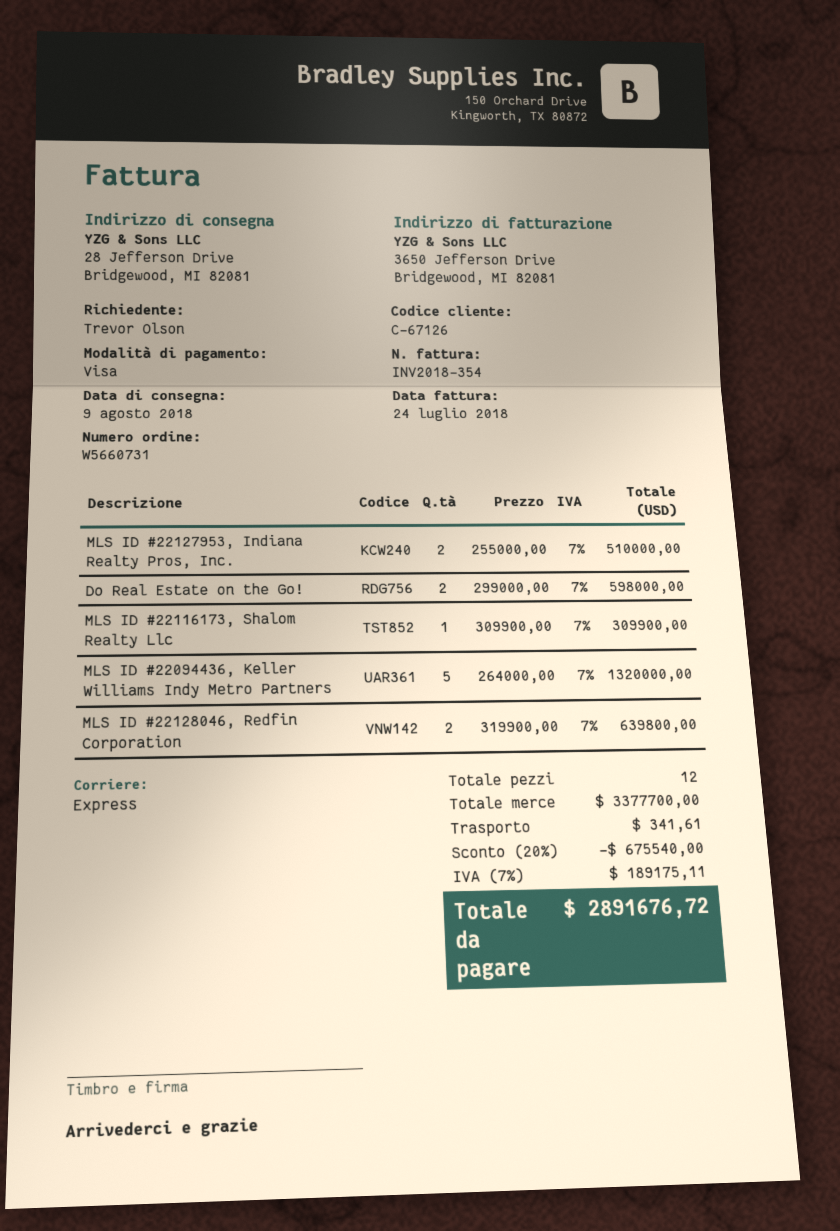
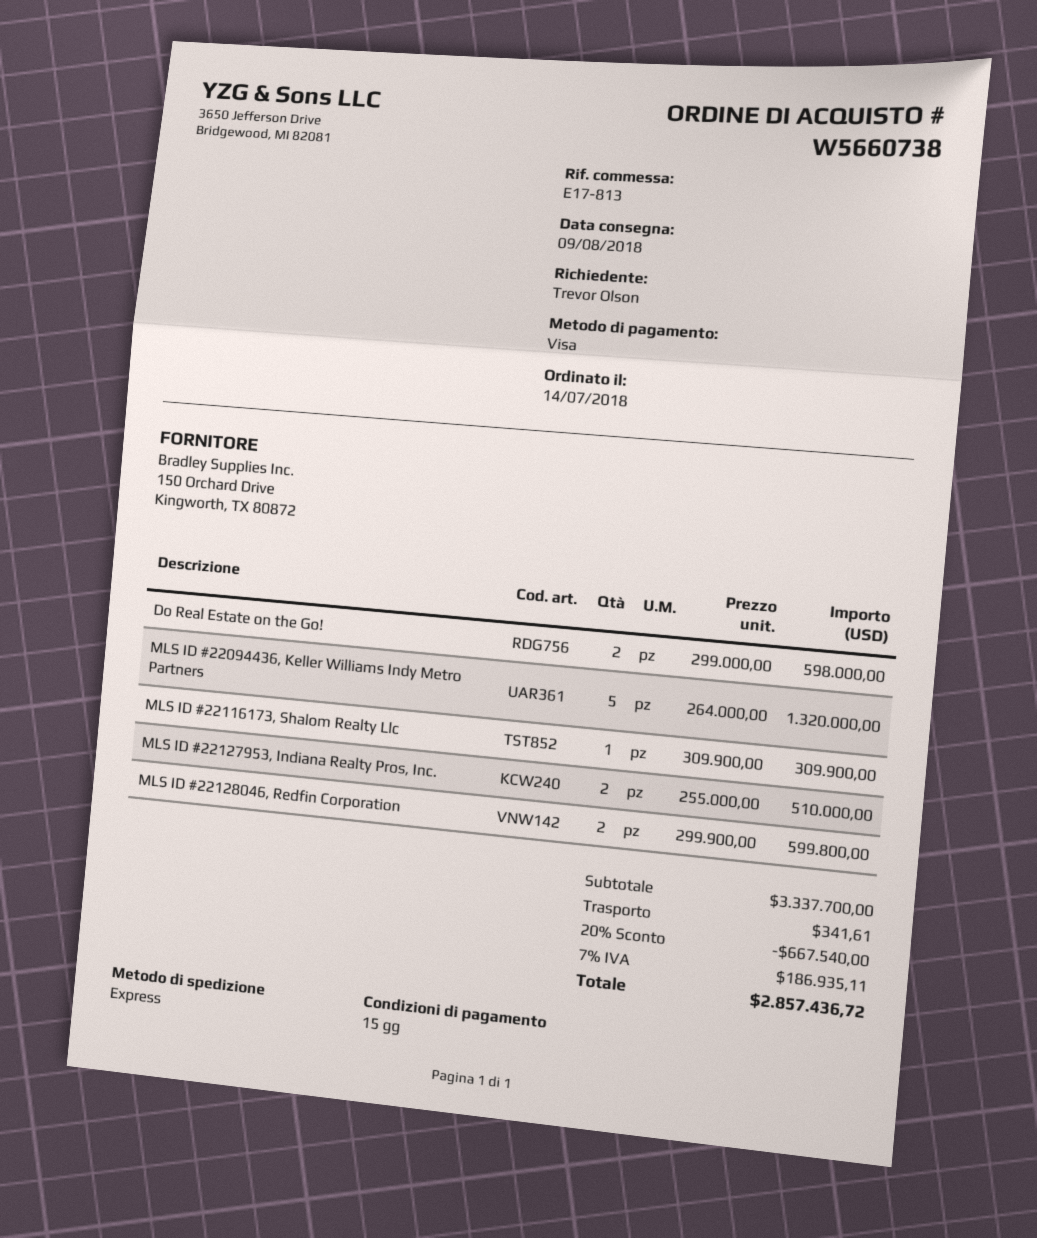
order number: W5660731 -> W5660738
MLS ID #22128046, Redfin Corporation: 2 x 319900.00 = 639800.00 -> 2 x 299900.00 = 599800.00
subtotal: 3377700.00 -> 3337700.00
discount: 20% = 675540.00 -> 20% = 667540.00
tax: 7% = 189175.11 -> 7% = 186935.11
total: 2891676.72 -> 2857436.72

